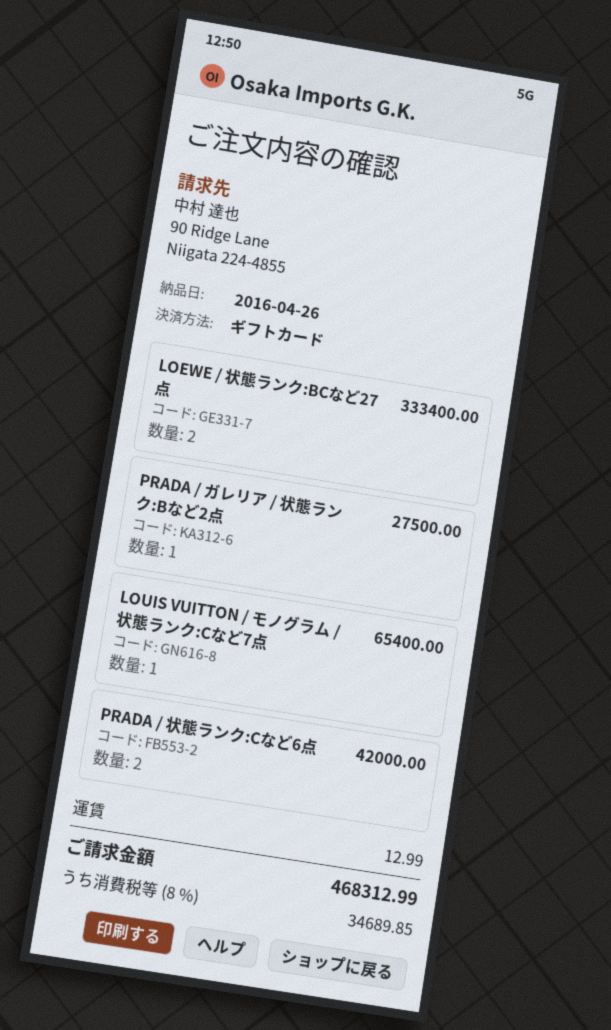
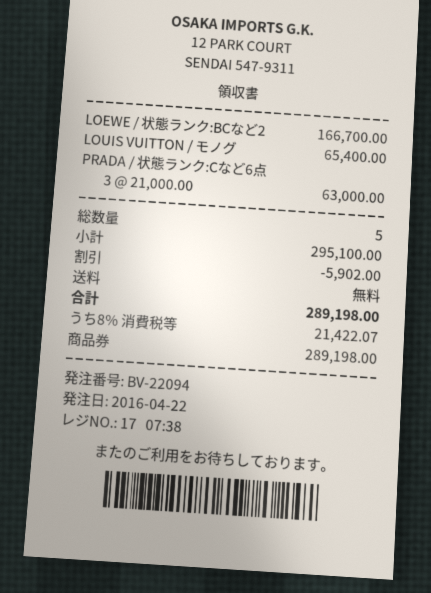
LOEWE / 状態ランク:BCなど27点: 2 for 333400.00 -> 1 for 166700.00
PRADA / ガレリア / 状態ランク:Bなど2点: 1 for 27500.00 -> none
PRADA / 状態ランク:Cなど6点: 2 for 42000.00 -> 3 for 63000.00
discount: none -> 5902.00
shipping: 12.99 -> 0.00
tax: 8% = 34689.85 -> 8% = 21422.07
total: 468312.99 -> 289198.00

